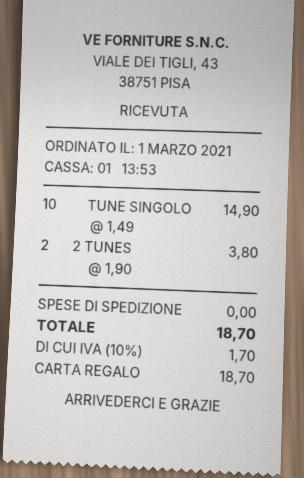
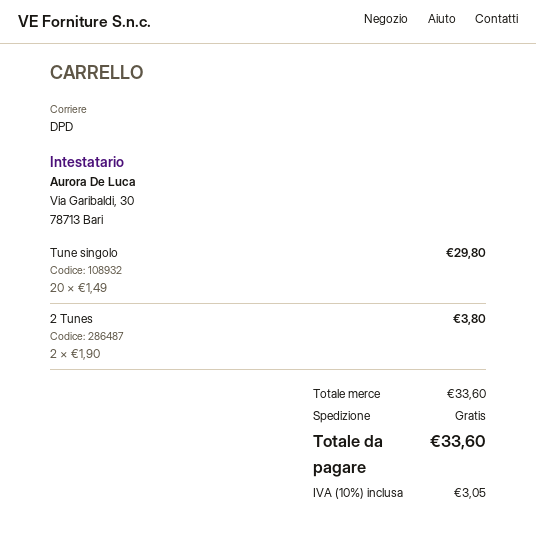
TUNE SINGOLO: 10 x 1.49 = 14.90 -> 20 x 1.49 = 29.80
tax: 10% = 1.70 -> 10% = 3.05
total: 18.70 -> 33.60

